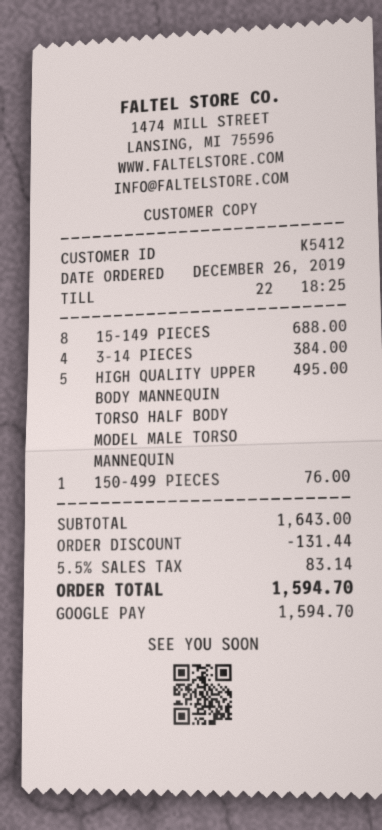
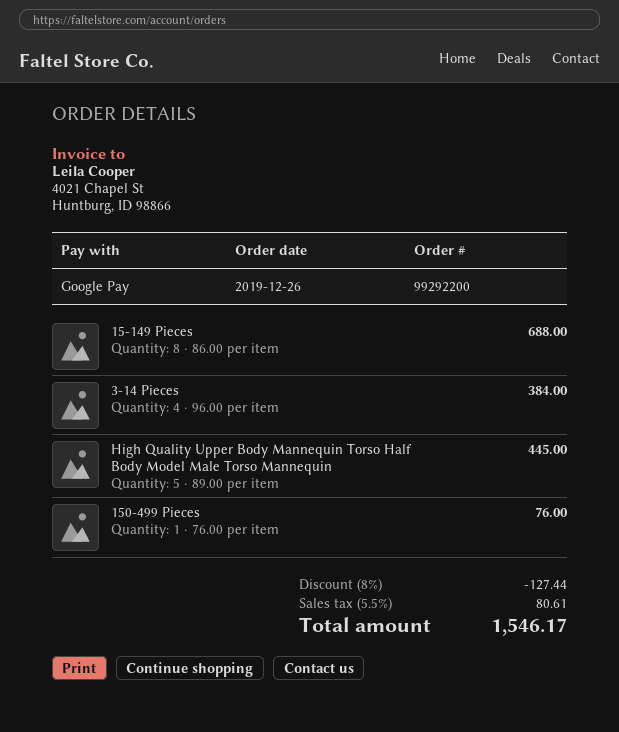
HIGH QUALITY UPPER BODY MANNEQUIN TORSO HALF BODY MODEL MALE TORSO MANNEQUIN: 5 for 495.00 -> 5 for 445.00
discount: 131.44 -> 127.44
tax: 5.5% = 83.14 -> 5.5% = 80.61
total: 1594.70 -> 1546.17

